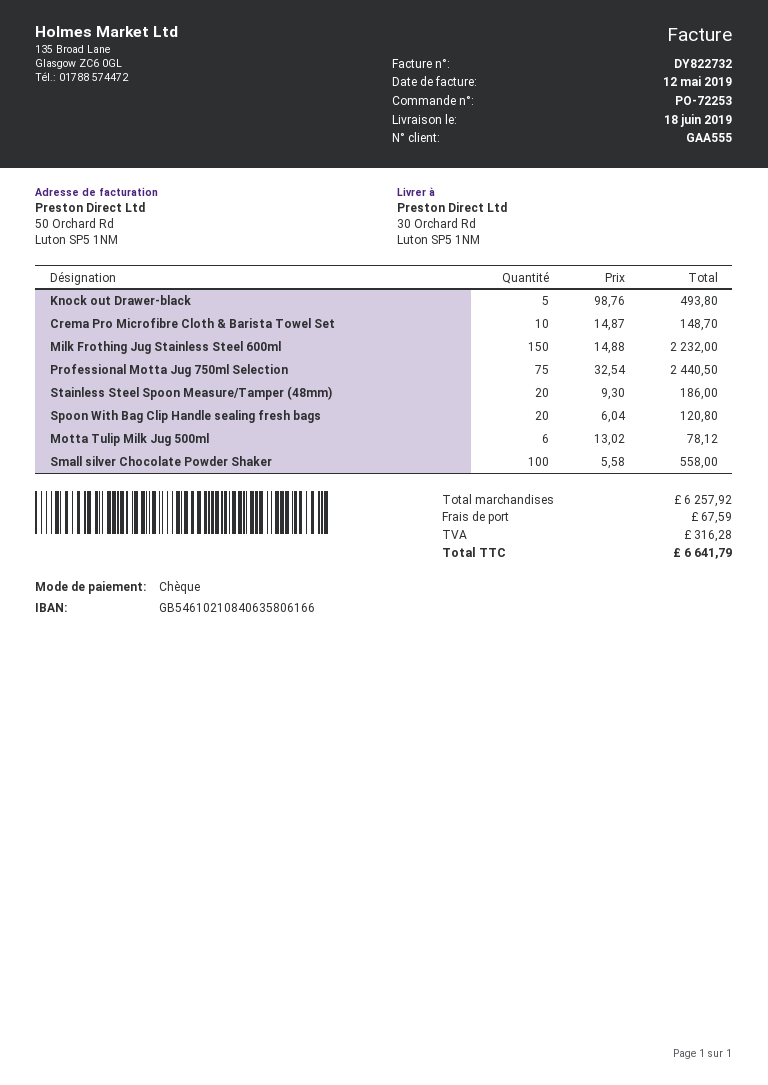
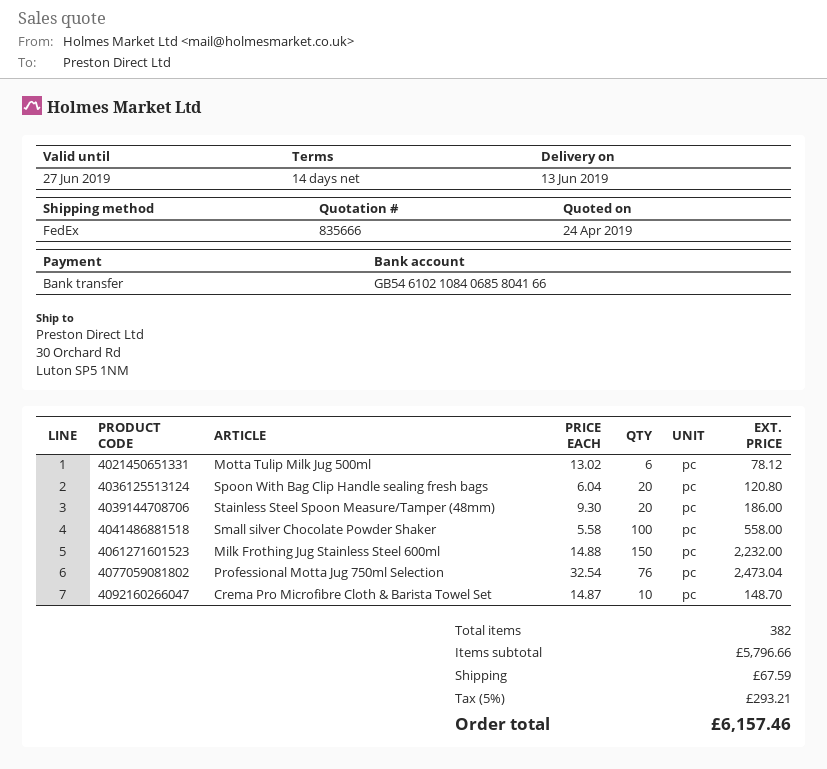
delivery date: 2019-06-18 -> 2019-06-13
payment method: cheque -> bank transfer
bank account: GB54610210840635806166 -> GB54610210840685804166
Knock out Drawer-black: 5 x 98.76 = 493.80 -> none
Professional Motta Jug 750ml Selection: 75 x 32.54 = 2440.50 -> 76 x 32.54 = 2473.04
subtotal: 6257.92 -> 5796.66
tax: 316.28 -> 293.21
total: 6641.79 -> 6157.46

